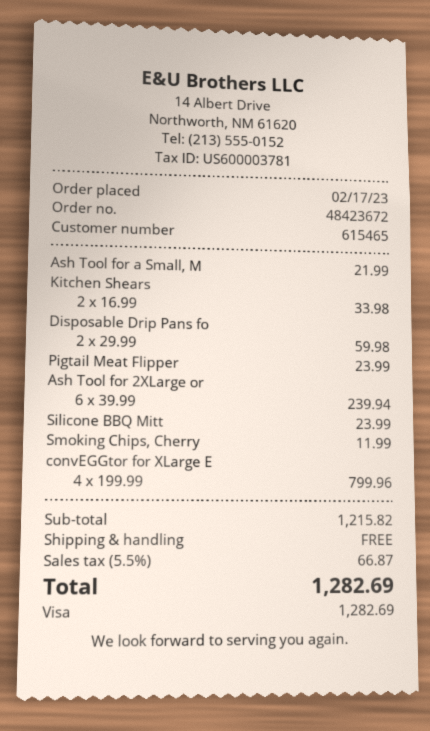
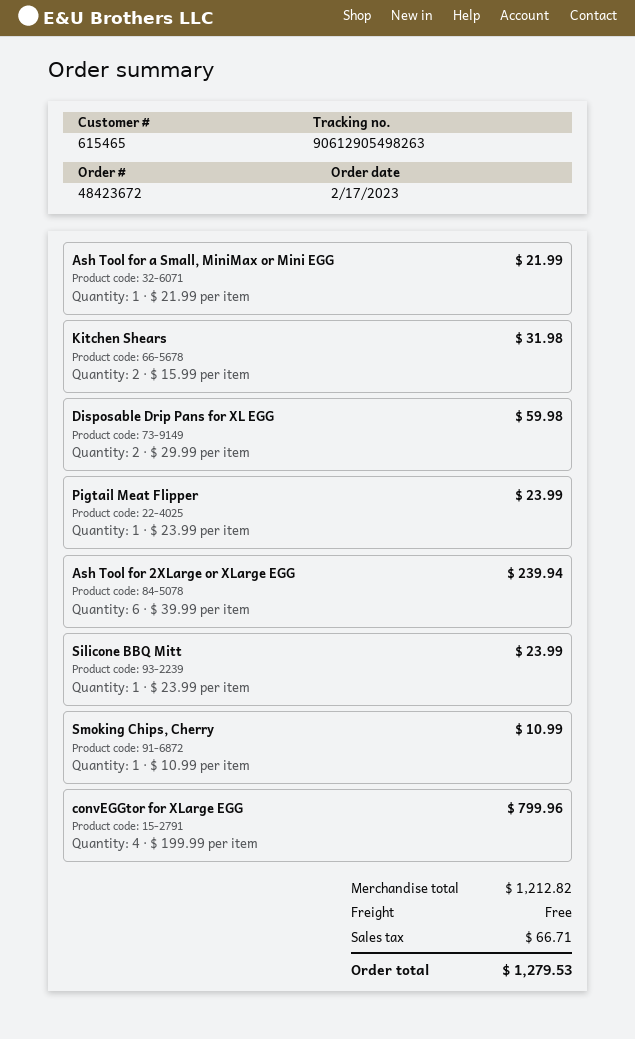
Kitchen Shears: 2 x 16.99 = 33.98 -> 2 x 15.99 = 31.98
Smoking Chips, Cherry: 1 x 11.99 = 11.99 -> 1 x 10.99 = 10.99
subtotal: 1215.82 -> 1212.82
tax: 66.87 -> 66.71
total: 1282.69 -> 1279.53

